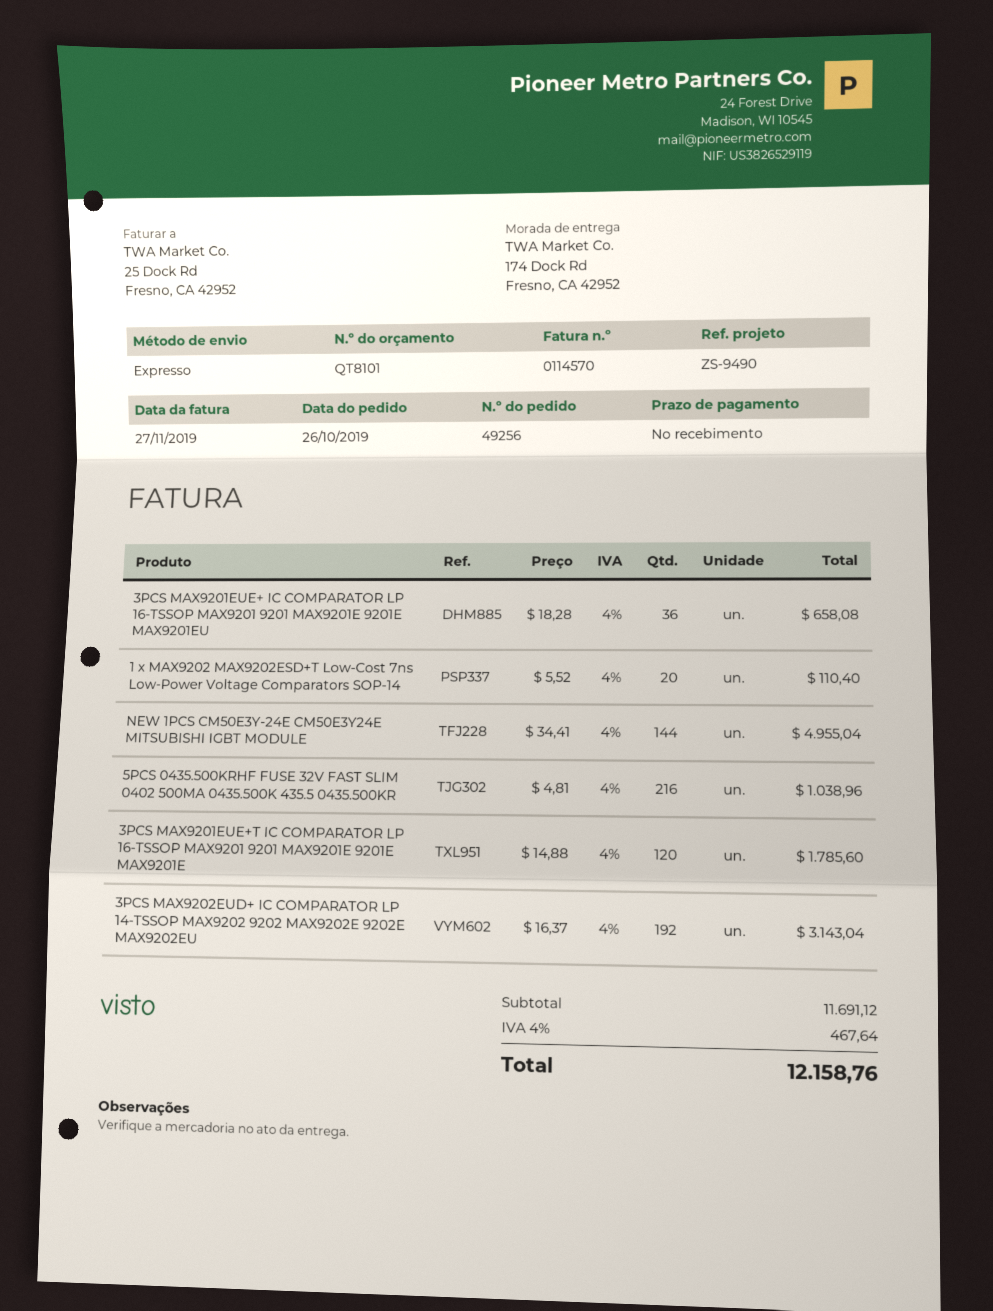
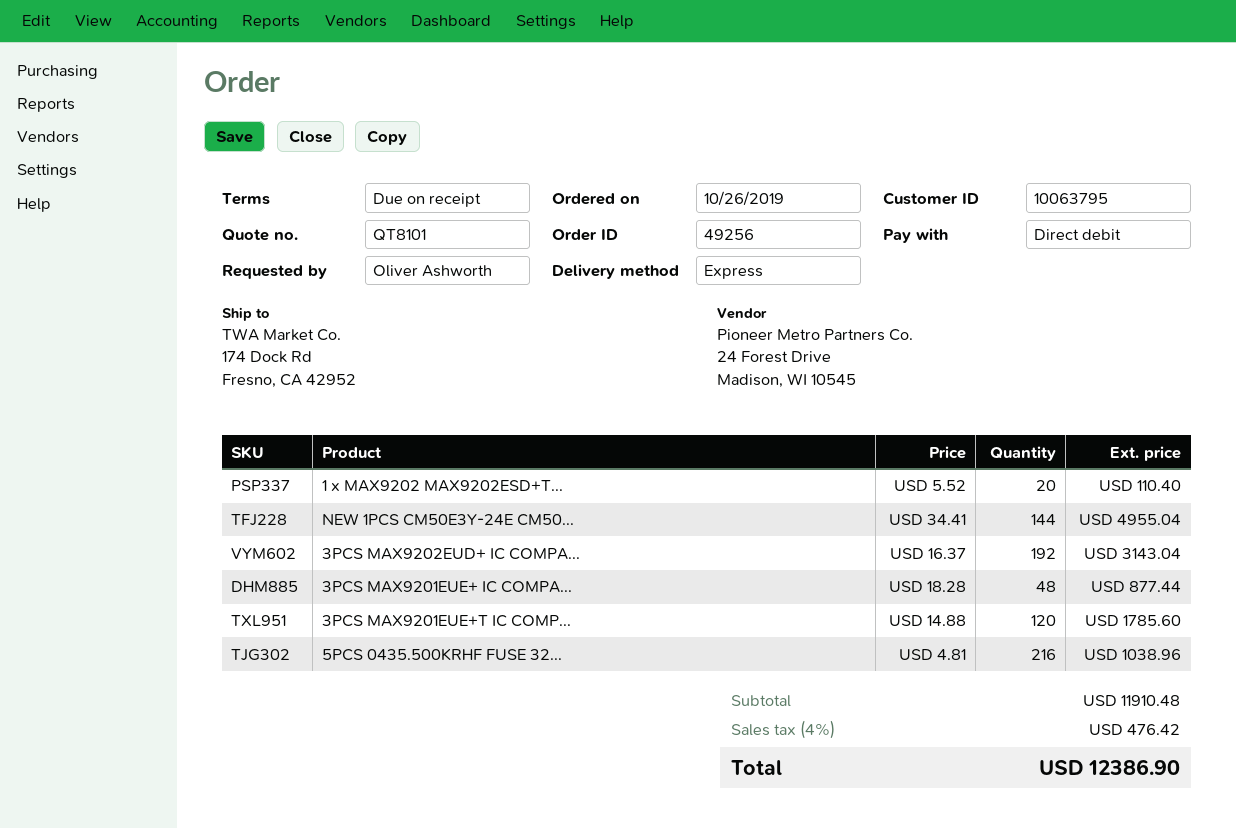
3PCS MAX9201EUE+ IC COMPARATOR LP 16-TSSOP MAX9201 9201 MAX9201E 9201E MAX9201EU: 36 x 18.28 = 658.08 -> 48 x 18.28 = 877.44
subtotal: 11691.12 -> 11910.48
tax: 4% = 467.64 -> 4% = 476.42
total: 12158.76 -> 12386.90

